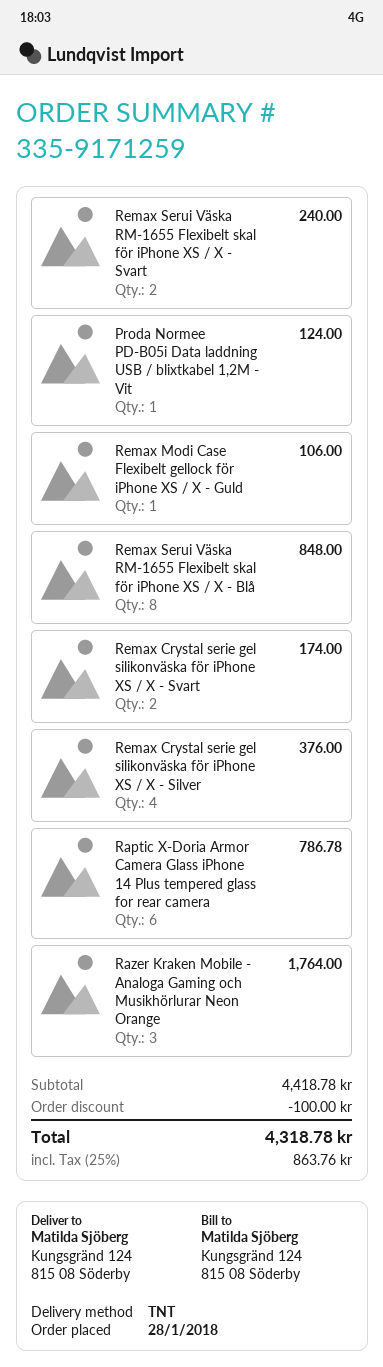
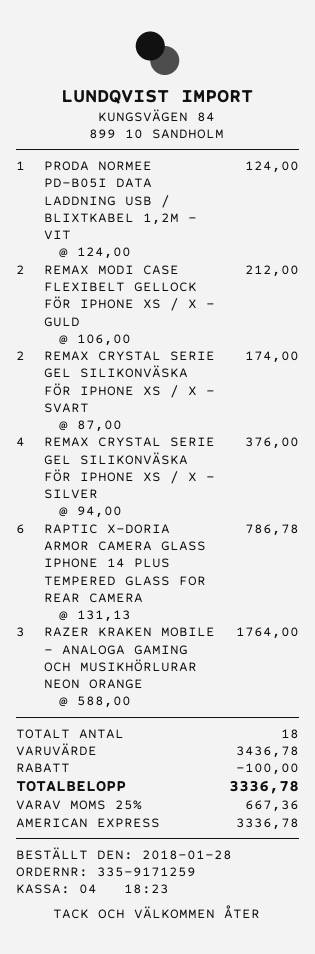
Remax Serui Väska RM-1655 Flexibelt skal för iPhone XS / X - Svart: 2 for 240.00 -> none
Remax Modi Case Flexibelt gellock för iPhone XS / X - Guld: 1 for 106.00 -> 2 for 212.00
Remax Serui Väska RM-1655 Flexibelt skal för iPhone XS / X - Blå: 8 for 848.00 -> none
subtotal: 4418.78 -> 3436.78
tax: 25% = 863.76 -> 25% = 667.36
total: 4318.78 -> 3336.78

